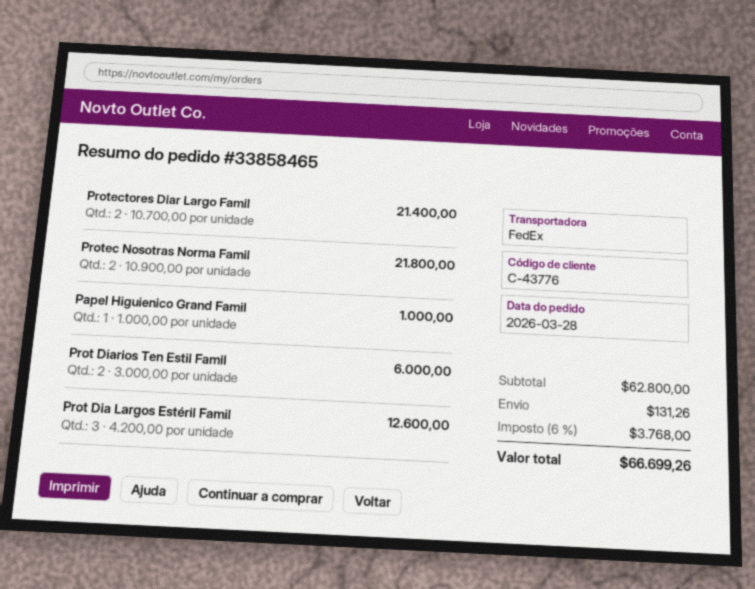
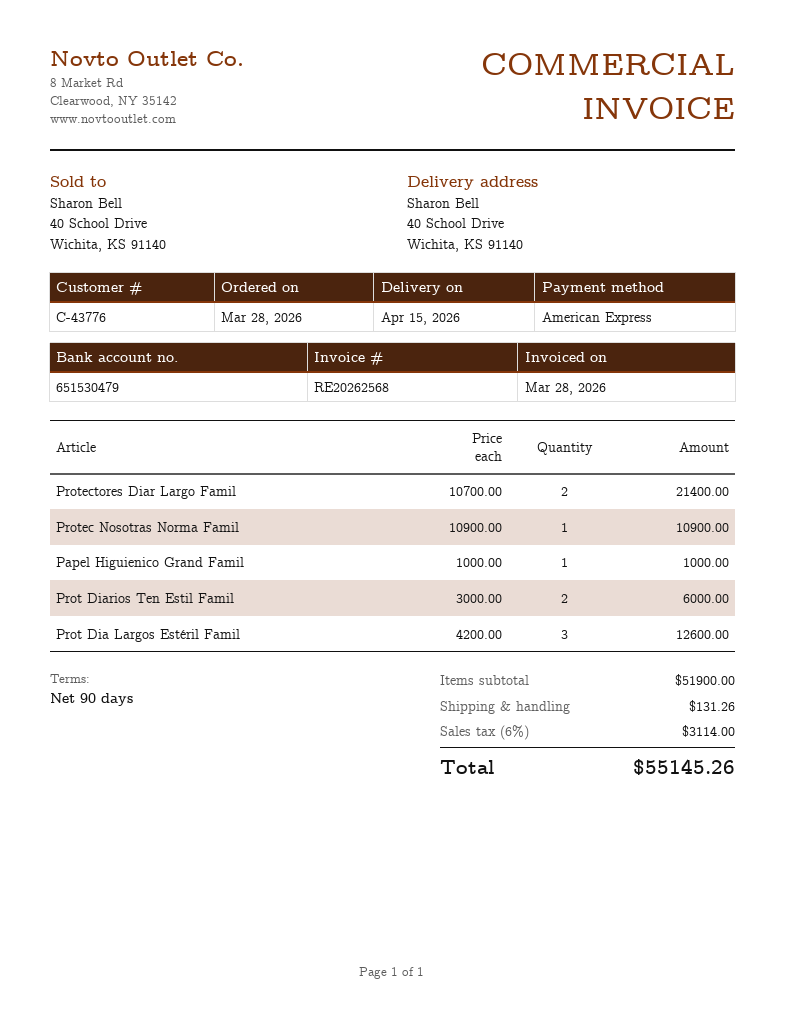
Protec Nosotras Norma Famil: 2 x 10900.00 = 21800.00 -> 1 x 10900.00 = 10900.00
subtotal: 62800.00 -> 51900.00
tax: 6% = 3768.00 -> 6% = 3114.00
total: 66699.26 -> 55145.26

